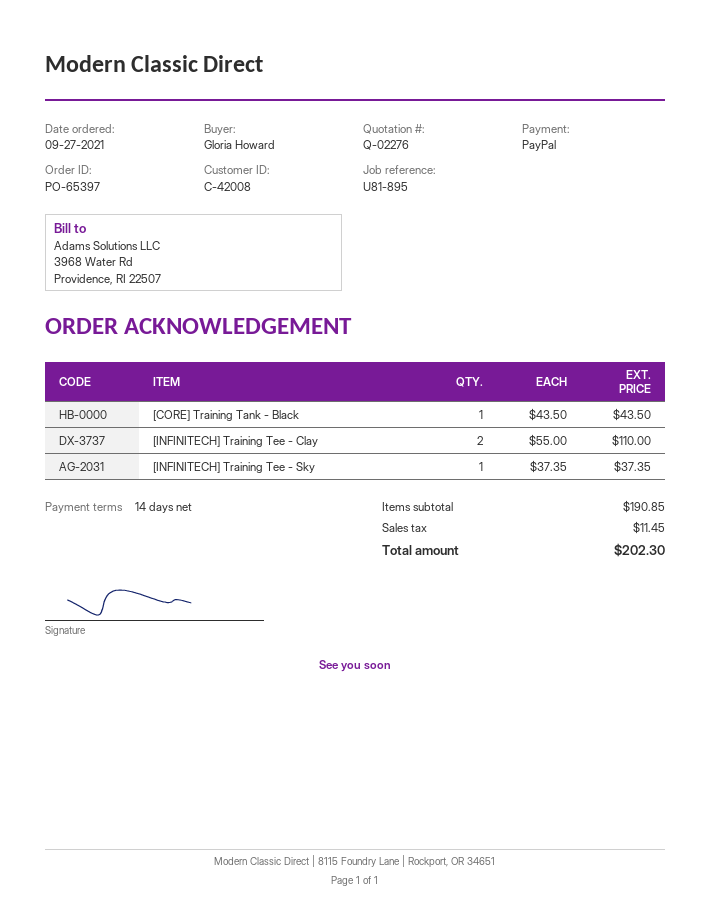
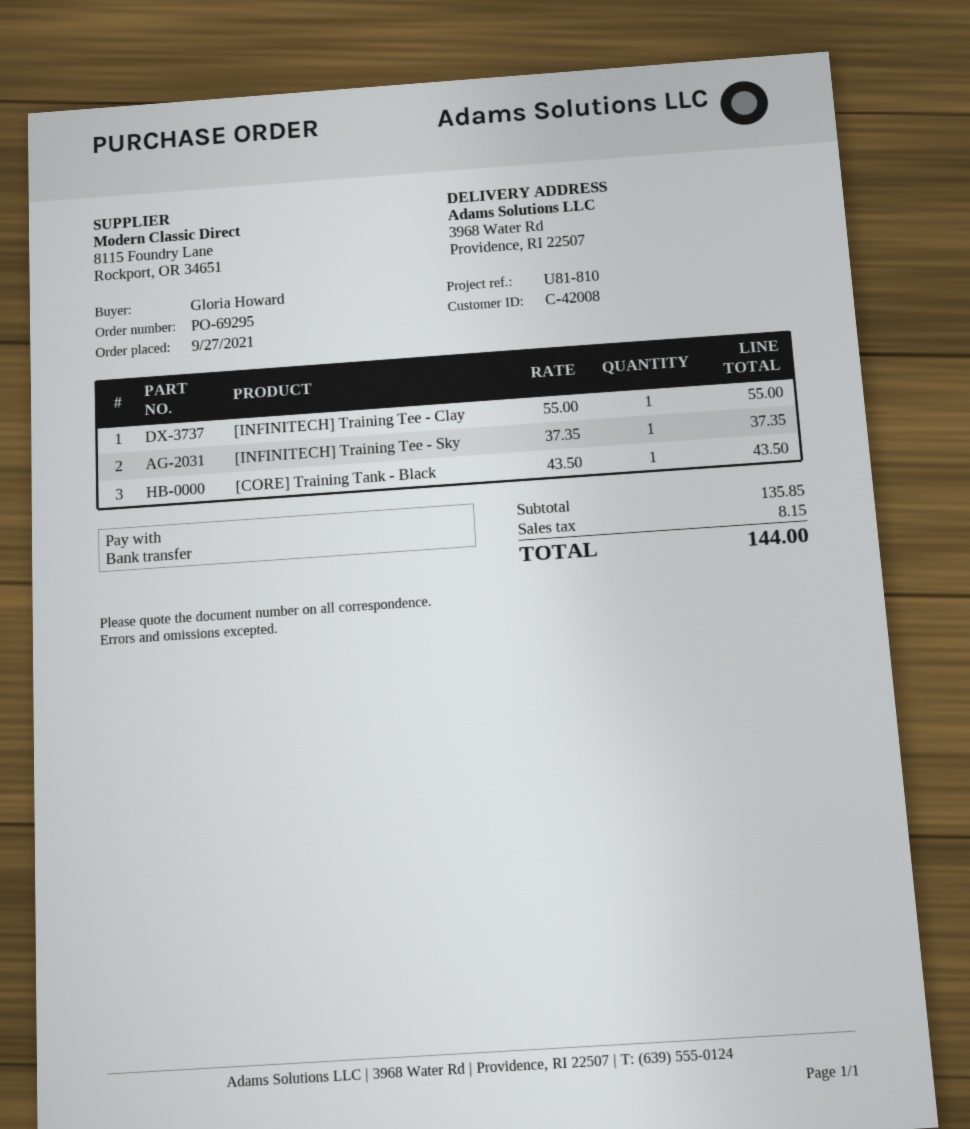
order number: PO-65397 -> PO-69295
reference: U81-895 -> U81-810
payment method: PayPal -> bank transfer
[INFINITECH] Training Tee - Clay: 2 x 55.00 = 110.00 -> 1 x 55.00 = 55.00
subtotal: 190.85 -> 135.85
tax: 11.45 -> 8.15
total: 202.30 -> 144.00

